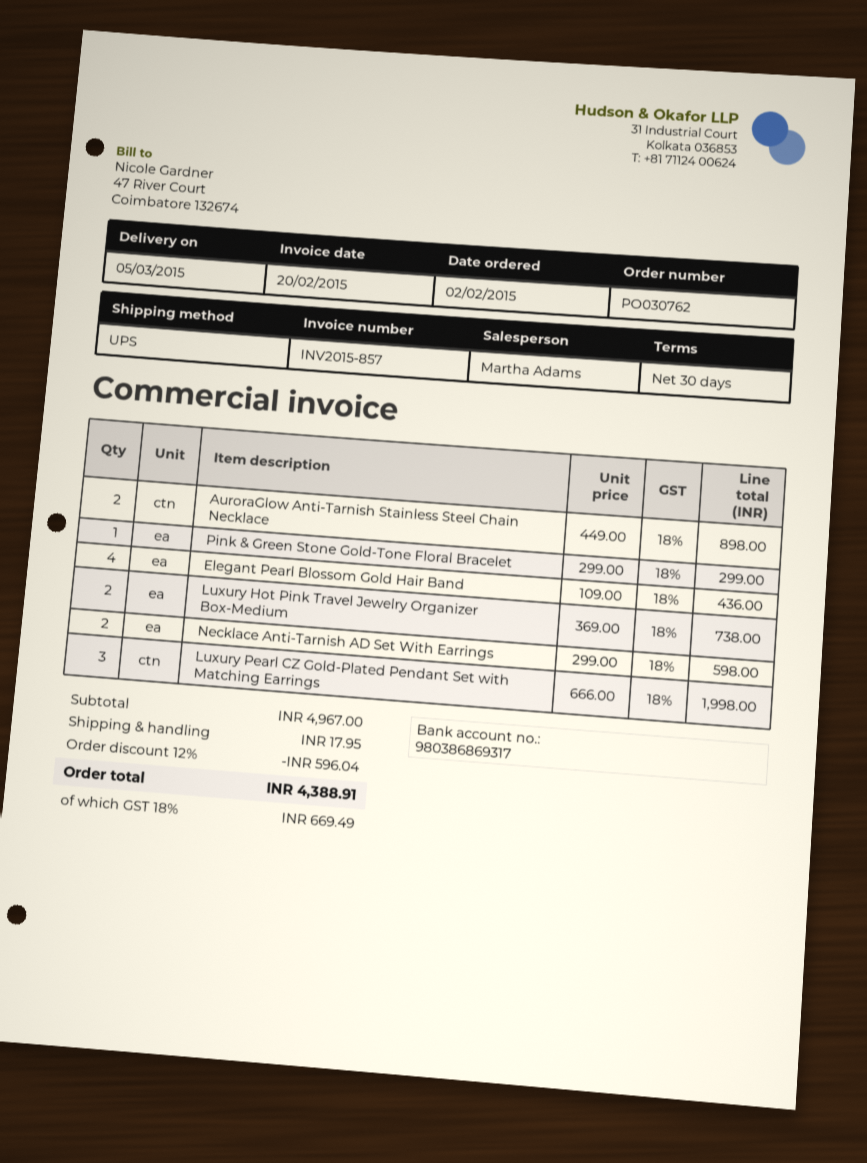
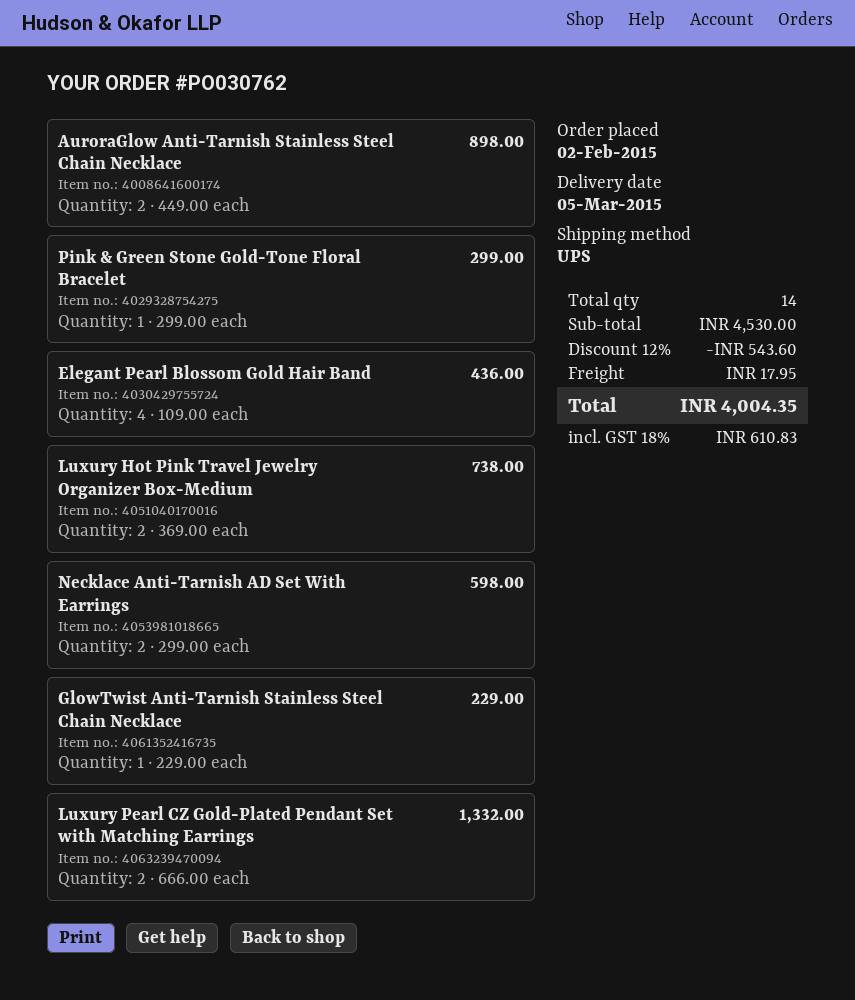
Luxury Pearl CZ Gold-Plated Pendant Set with Matching Earrings: 3 x 666.00 = 1998.00 -> 2 x 666.00 = 1332.00
GlowTwist Anti-Tarnish Stainless Steel Chain Necklace: none -> 1 x 229.00 = 229.00
subtotal: 4967.00 -> 4530.00
discount: 12% = 596.04 -> 12% = 543.60
tax: 18% = 669.49 -> 18% = 610.83
total: 4388.91 -> 4004.35

